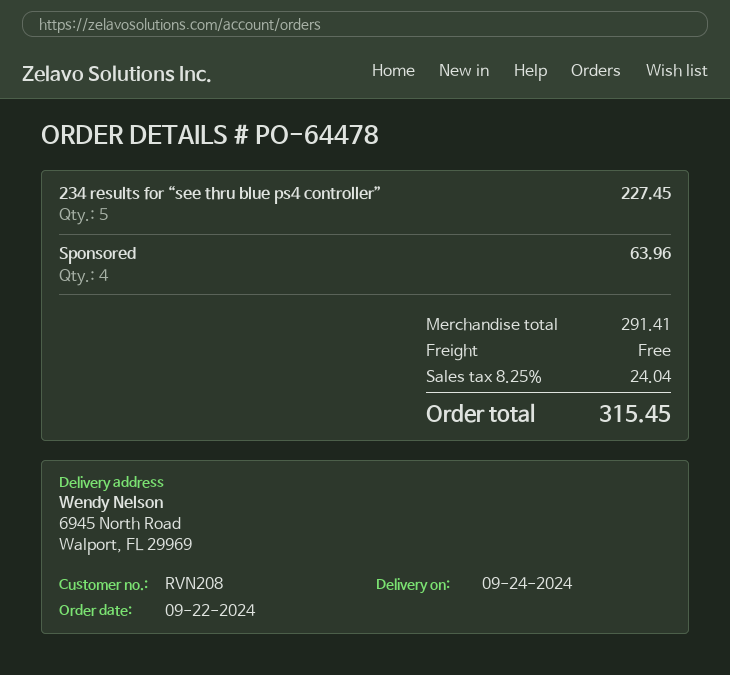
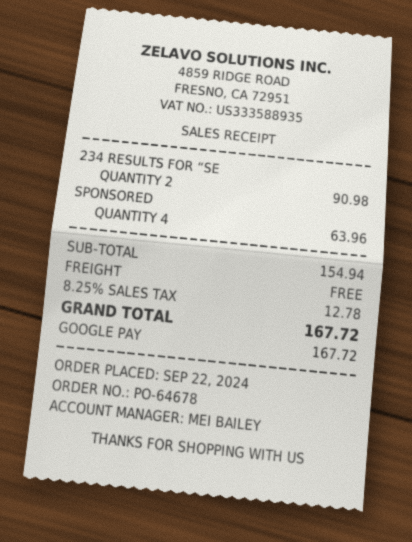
order number: PO-64478 -> PO-64678
234 results for “see thru blue ps4 controller”: 5 for 227.45 -> 2 for 90.98
subtotal: 291.41 -> 154.94
tax: 8.25% = 24.04 -> 8.25% = 12.78
total: 315.45 -> 167.72

